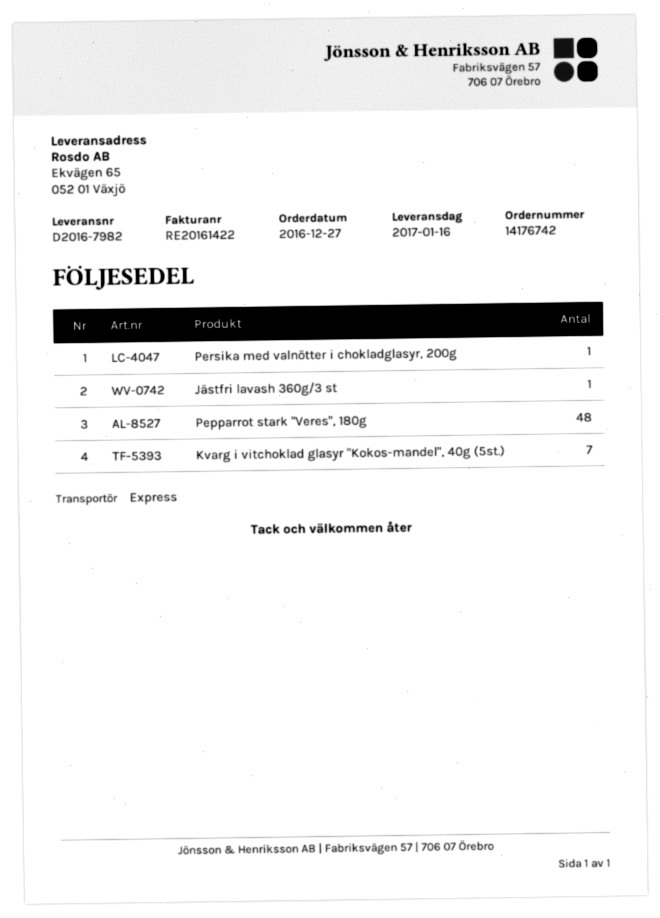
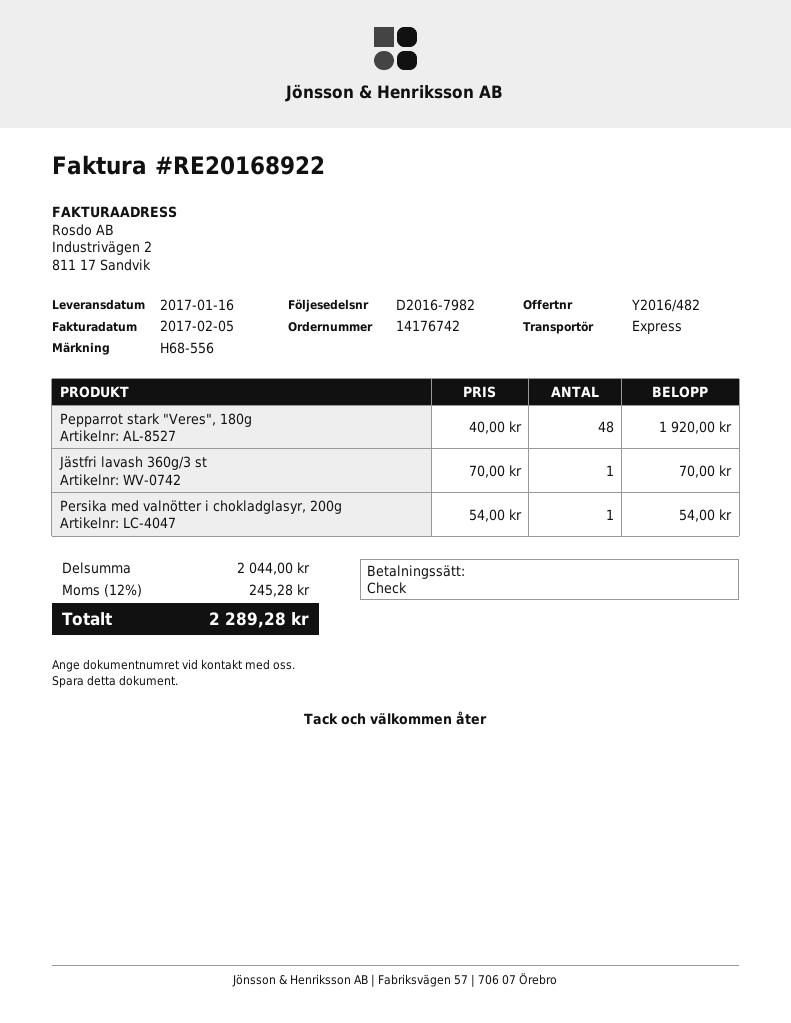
invoice number: RE20161422 -> RE20168922
Kvarg i vitchoklad glasyr "Kokos-mandel", 40g (5st.): 7 -> none

